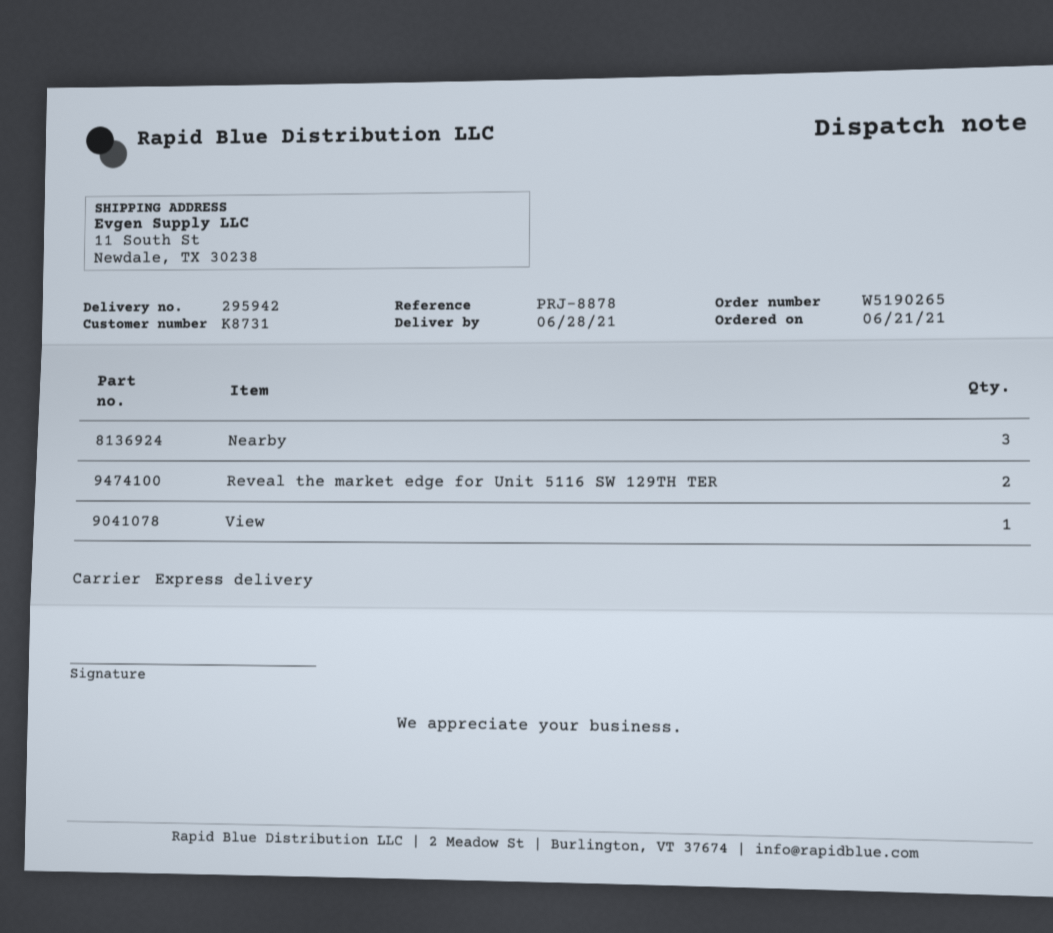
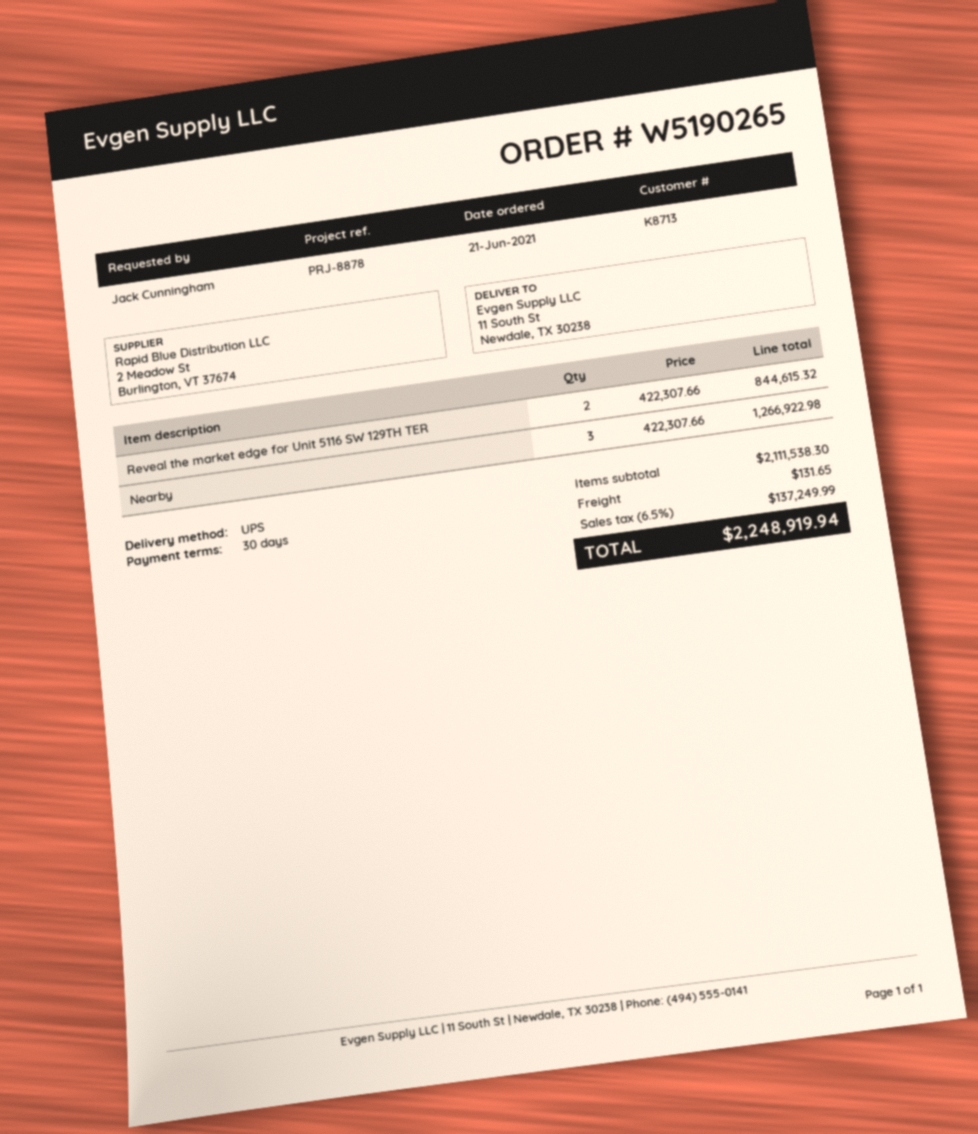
customer number: K8731 -> K8713
shipping method: express -> UPS
View: 1 -> none

